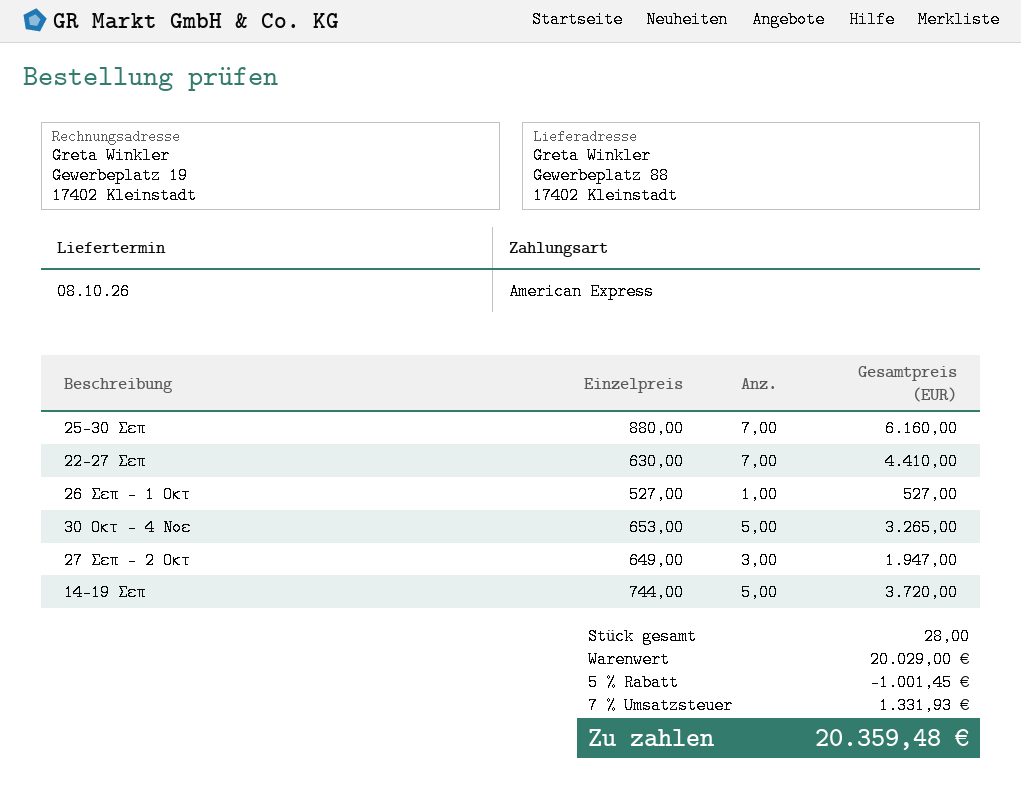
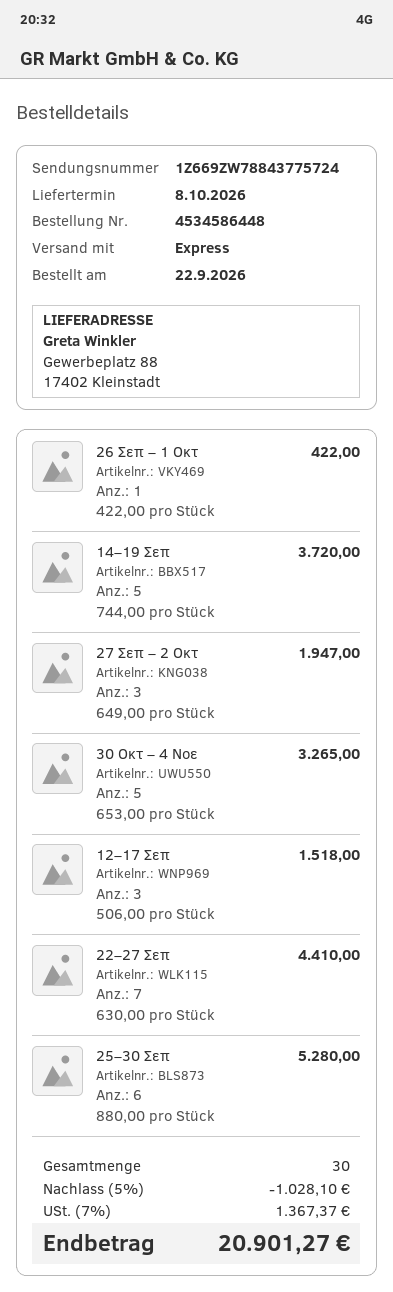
25–30 Σεπ: 7 x 880.00 = 6160.00 -> 6 x 880.00 = 5280.00
26 Σεπ – 1 Οκτ: 1 x 527.00 = 527.00 -> 1 x 422.00 = 422.00
12–17 Σεπ: none -> 3 x 506.00 = 1518.00
total quantity: 28 -> 30
discount: 5% = 1001.45 -> 5% = 1028.10
tax: 7% = 1331.93 -> 7% = 1367.37
total: 20359.48 -> 20901.27

